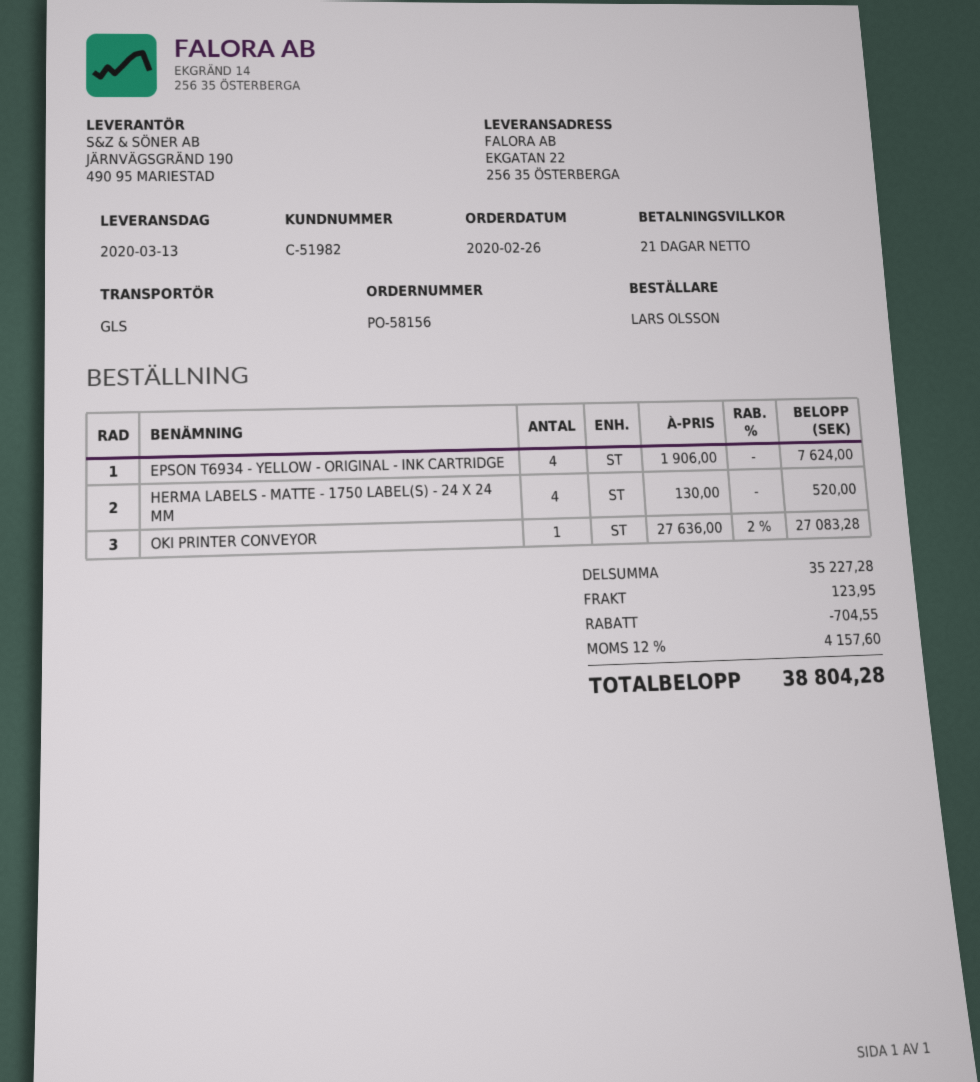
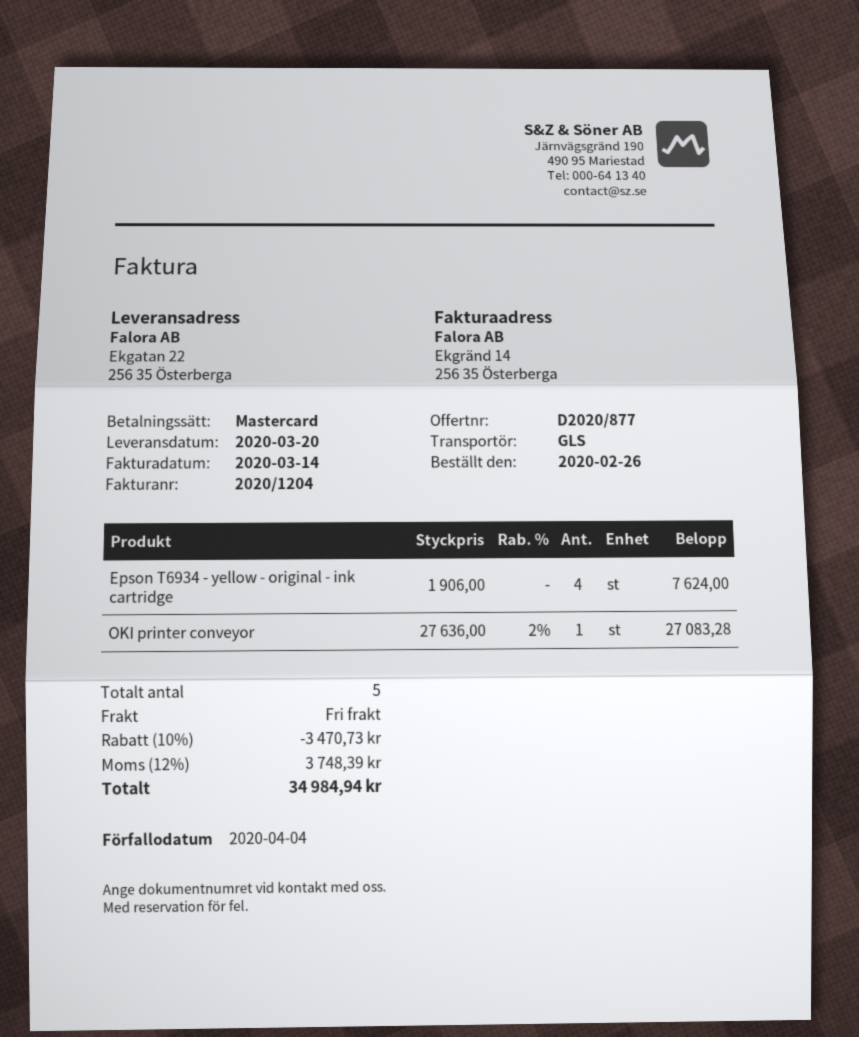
delivery date: 2020-03-13 -> 2020-03-20
HERMA LABELS - MATTE - 1750 LABEL(S) - 24 X 24 MM: 4 x 130.00 = 520.00 -> none
discount: 704.55 -> 3470.73
shipping: 123.95 -> 0.00
tax: 12% = 4157.60 -> 12% = 3748.39
total: 38804.28 -> 34984.94

